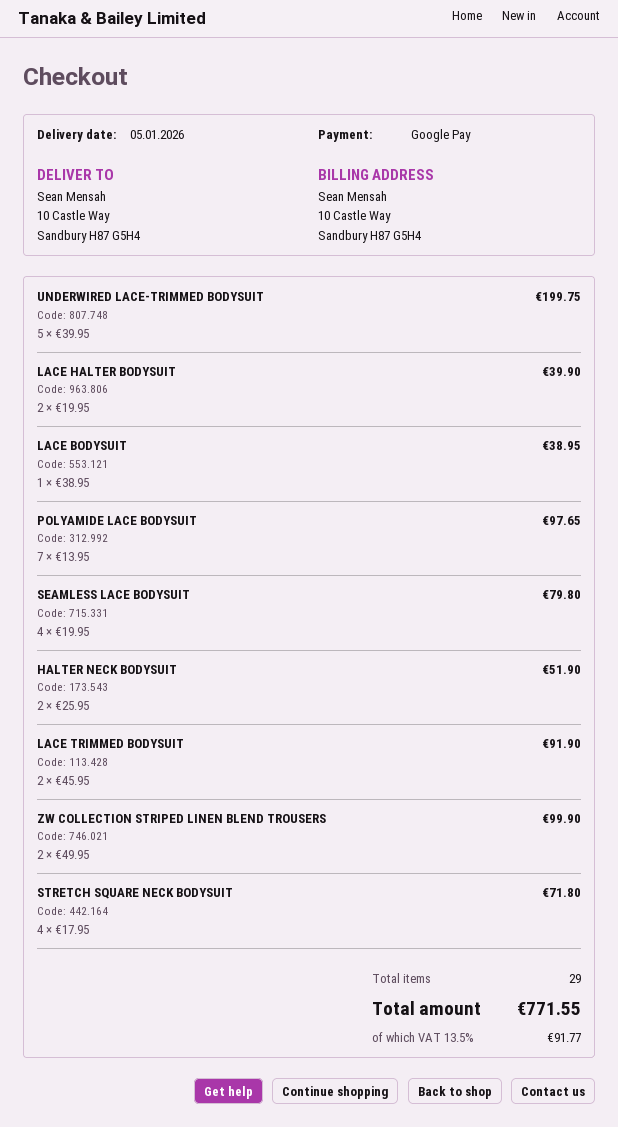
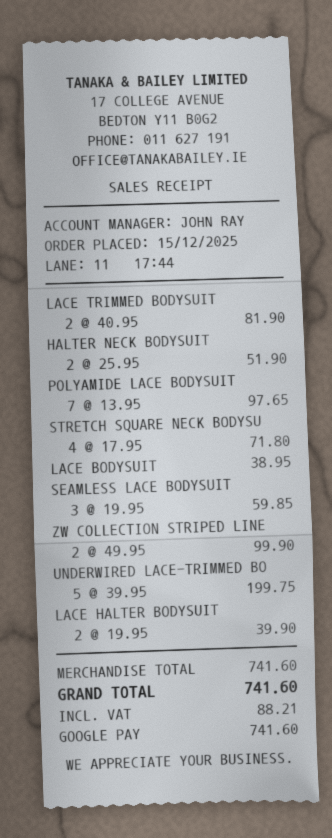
SEAMLESS LACE BODYSUIT: 4 x 19.95 = 79.80 -> 3 x 19.95 = 59.85
LACE TRIMMED BODYSUIT: 2 x 45.95 = 91.90 -> 2 x 40.95 = 81.90
tax: 91.77 -> 88.21
total: 771.55 -> 741.60

